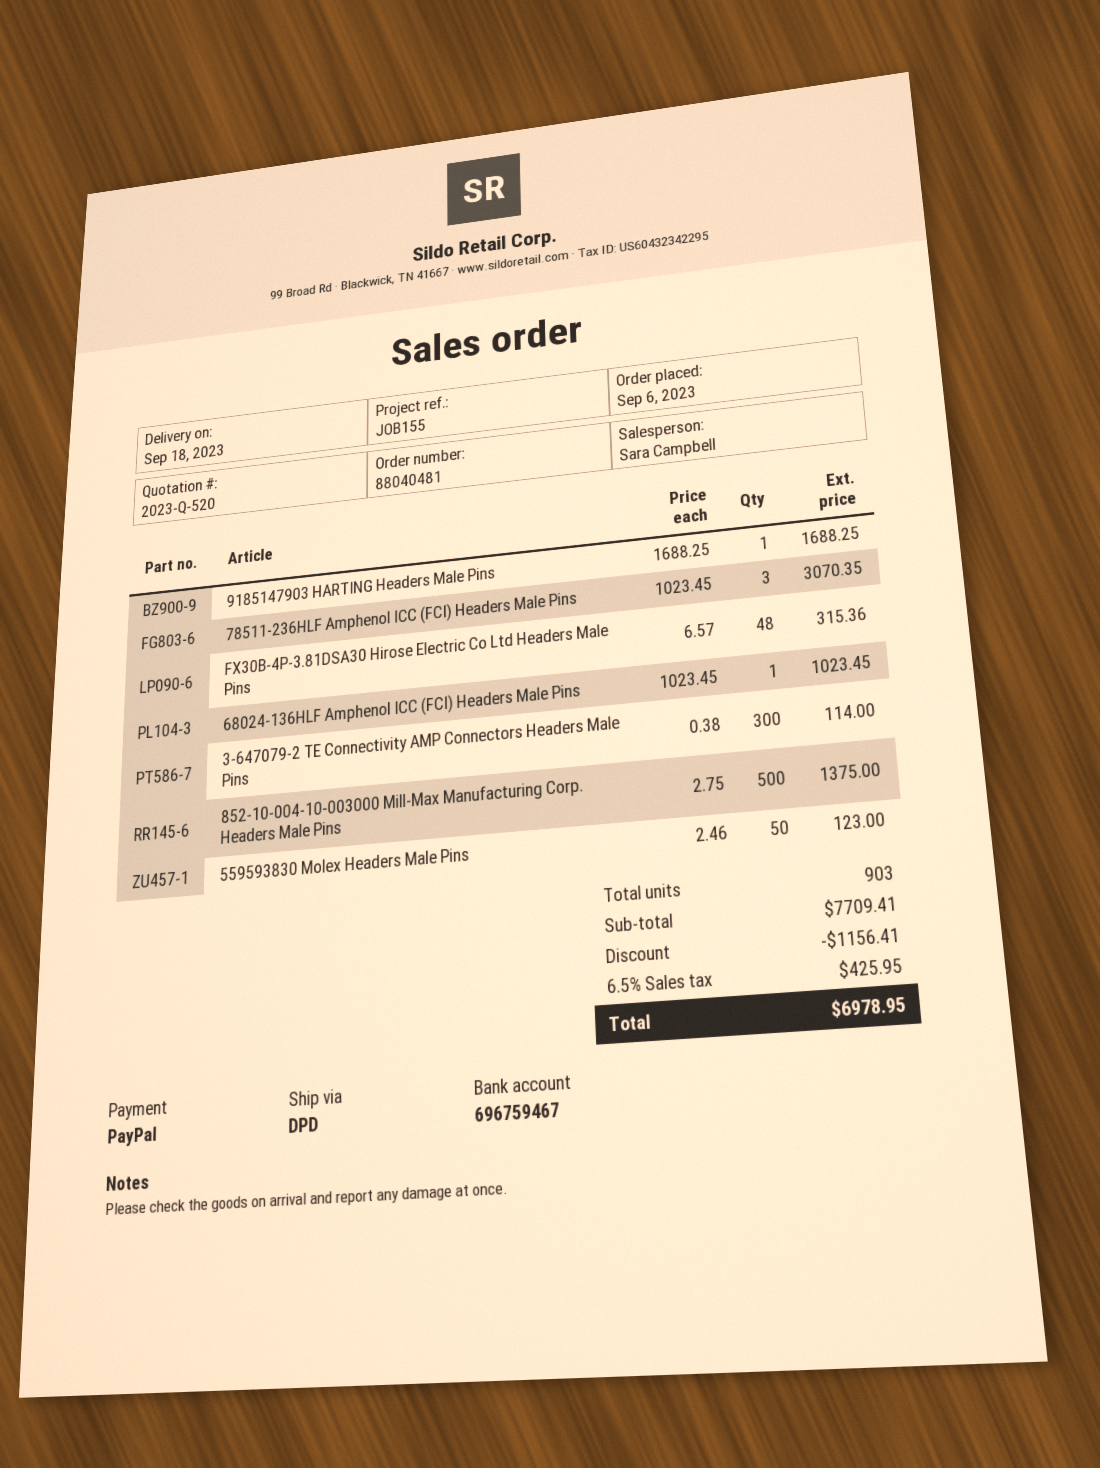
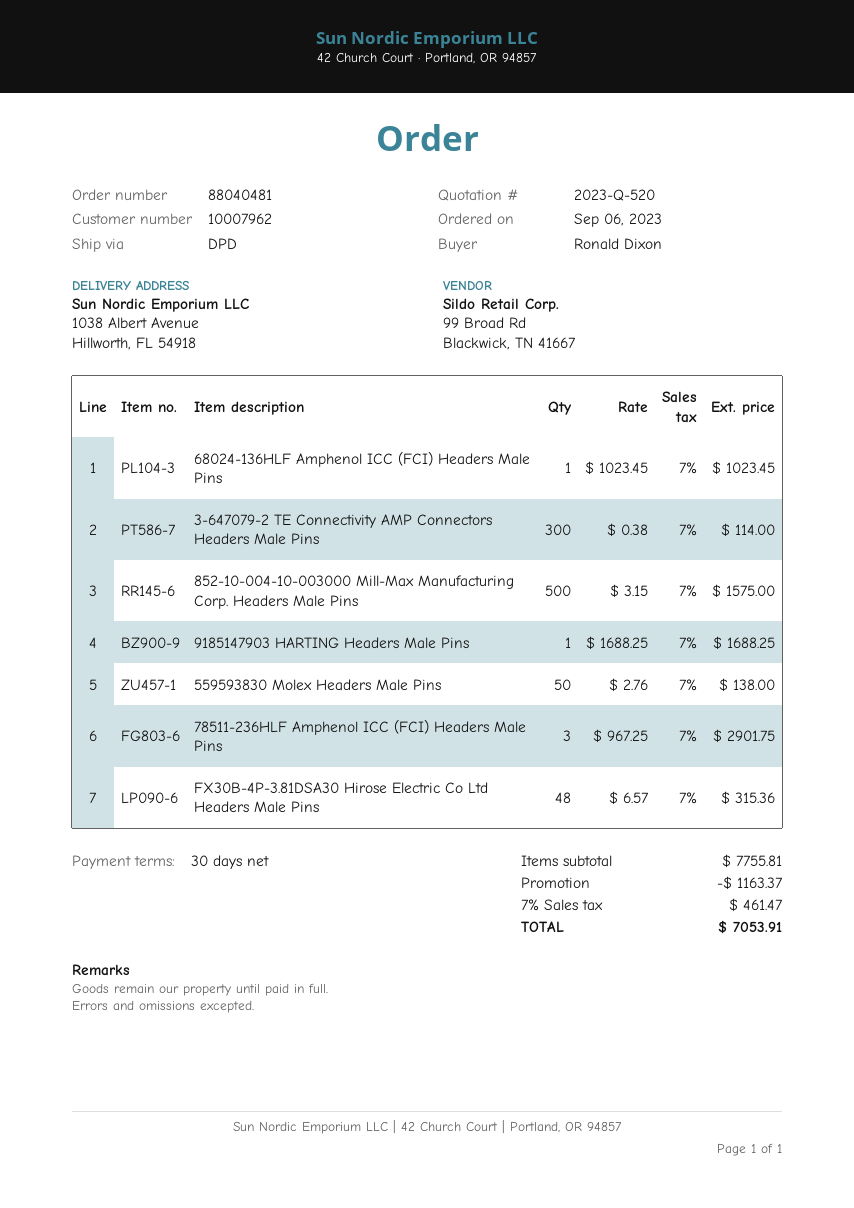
78511-236HLF Amphenol ICC (FCI) Headers Male Pins: 3 x 1023.45 = 3070.35 -> 3 x 967.25 = 2901.75
852-10-004-10-003000 Mill-Max Manufacturing Corp. Headers Male Pins: 500 x 2.75 = 1375.00 -> 500 x 3.15 = 1575.00
559593830 Molex Headers Male Pins: 50 x 2.46 = 123.00 -> 50 x 2.76 = 138.00
subtotal: 7709.41 -> 7755.81
discount: 1156.41 -> 1163.37
tax: 6.5% = 425.95 -> 7% = 461.47
total: 6978.95 -> 7053.91

